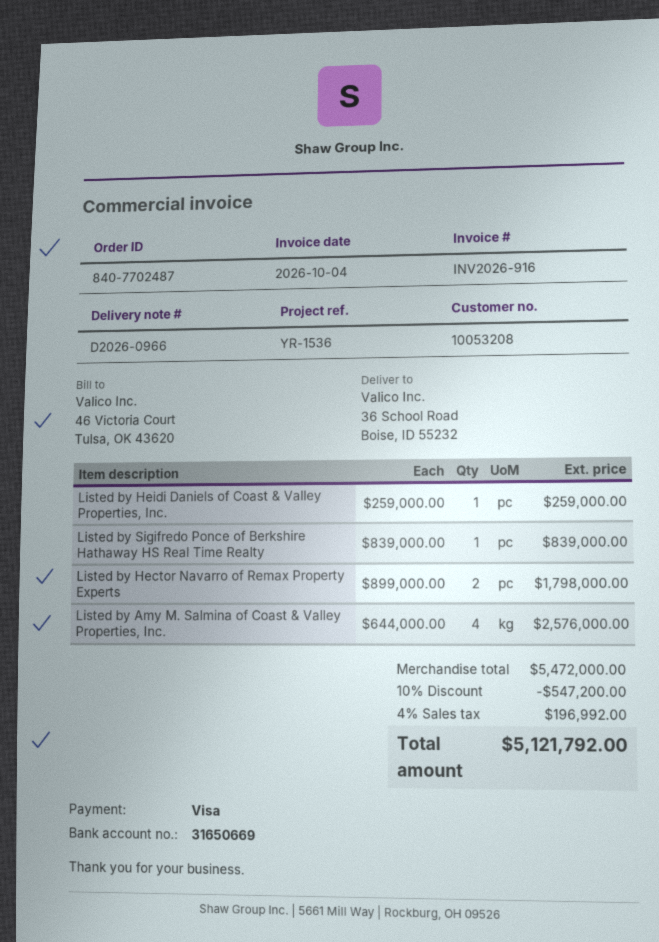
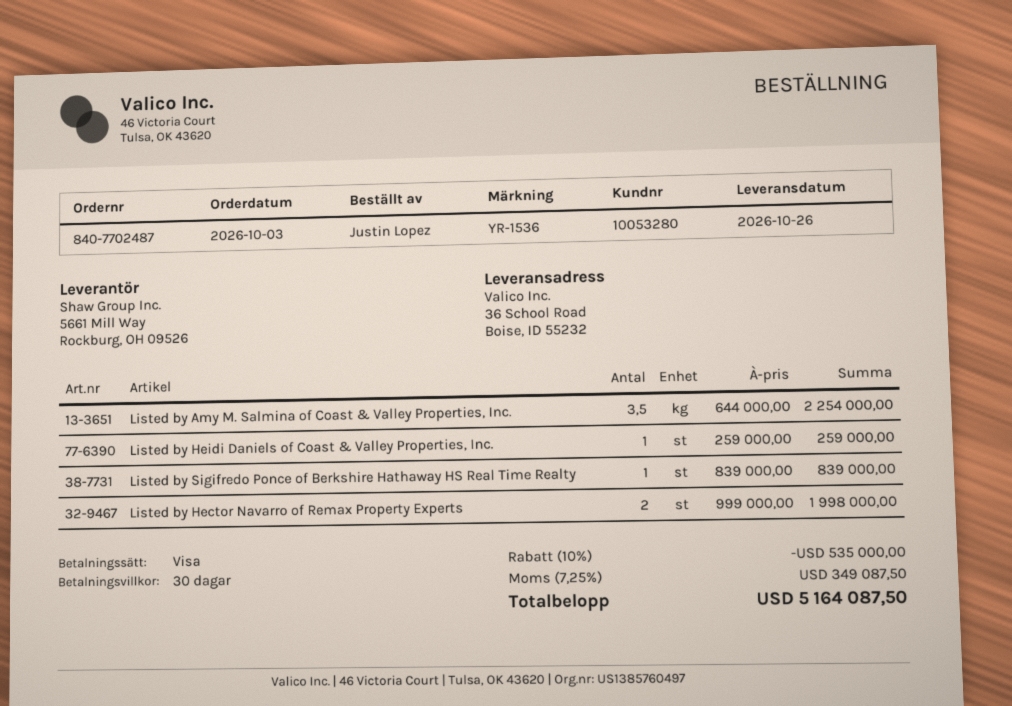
customer number: 10053208 -> 10053280
Listed by Hector Navarro of Remax Property Experts: 2 x 899000.00 = 1798000.00 -> 2 x 999000.00 = 1998000.00
Listed by Amy M. Salmina of Coast & Valley Properties, Inc.: 4 x 644000.00 = 2576000.00 -> 3.5 x 644000.00 = 2254000.00
discount: 10% = 547200.00 -> 10% = 535000.00
tax: 4% = 196992.00 -> 7.25% = 349087.50
total: 5121792.00 -> 5164087.50

